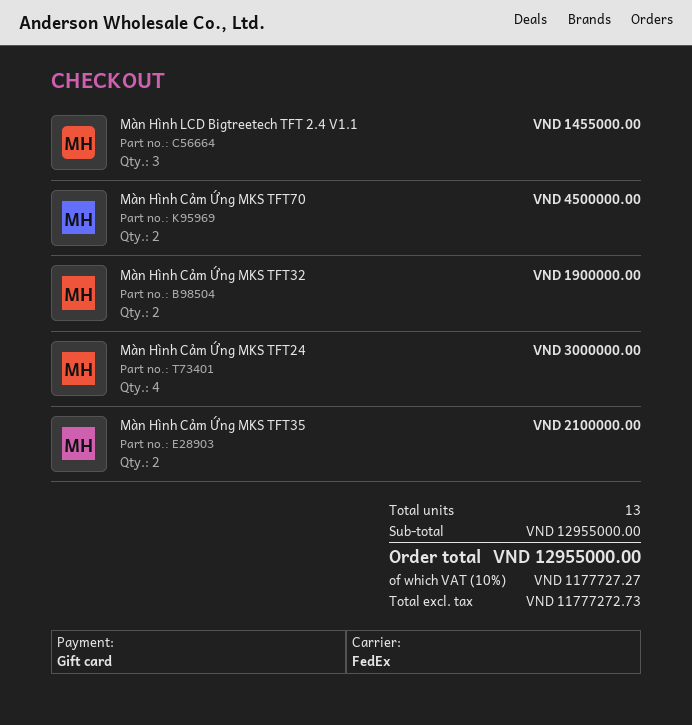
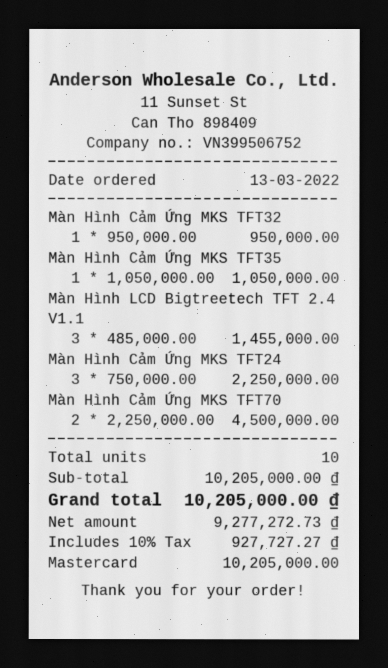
payment method: gift card -> Mastercard
Màn Hình Cảm Ứng MKS TFT32: 2 for 1900000.00 -> 1 for 950000.00
Màn Hình Cảm Ứng MKS TFT24: 4 for 3000000.00 -> 3 for 2250000.00
Màn Hình Cảm Ứng MKS TFT35: 2 for 2100000.00 -> 1 for 1050000.00
total quantity: 13 -> 10
subtotal: 12955000.00 -> 10205000.00
net: 11777272.73 -> 9277272.73
tax: 10% = 1177727.27 -> 10% = 927727.27
total: 12955000.00 -> 10205000.00

